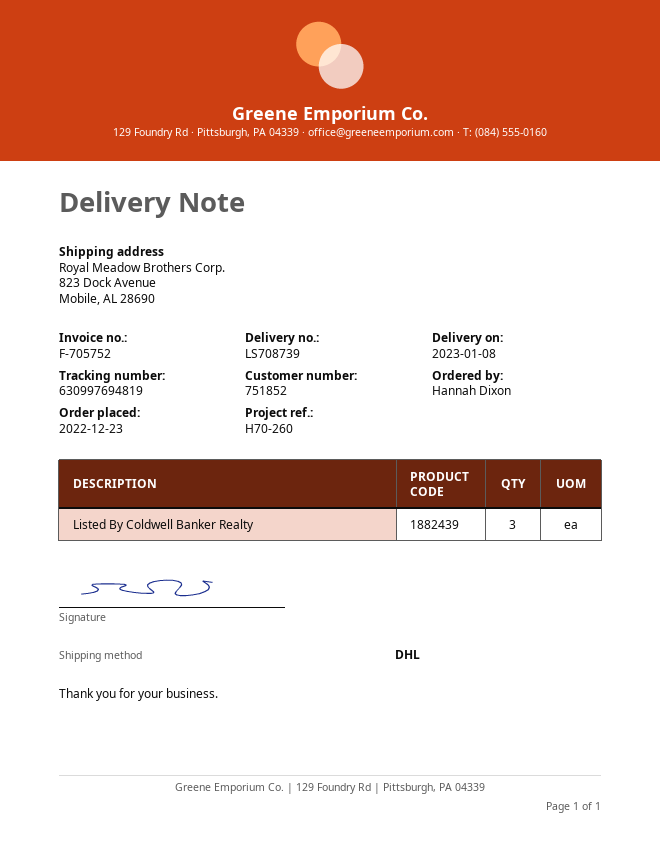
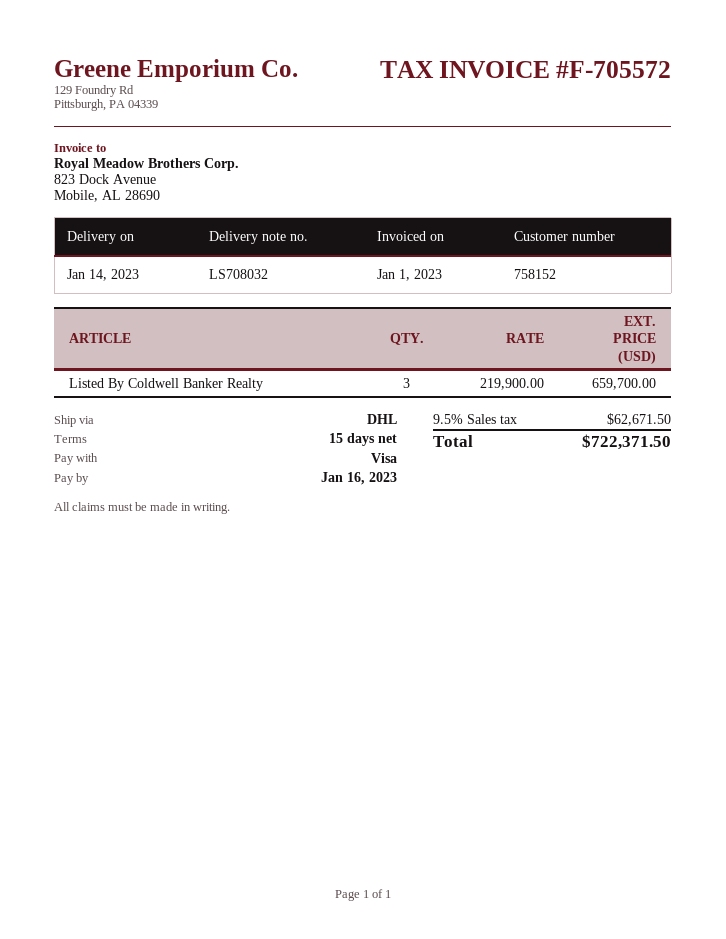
delivery note number: LS708739 -> LS708032
delivery date: 2023-01-08 -> 2023-01-14
invoice number: F-705752 -> F-705572
customer number: 751852 -> 758152

